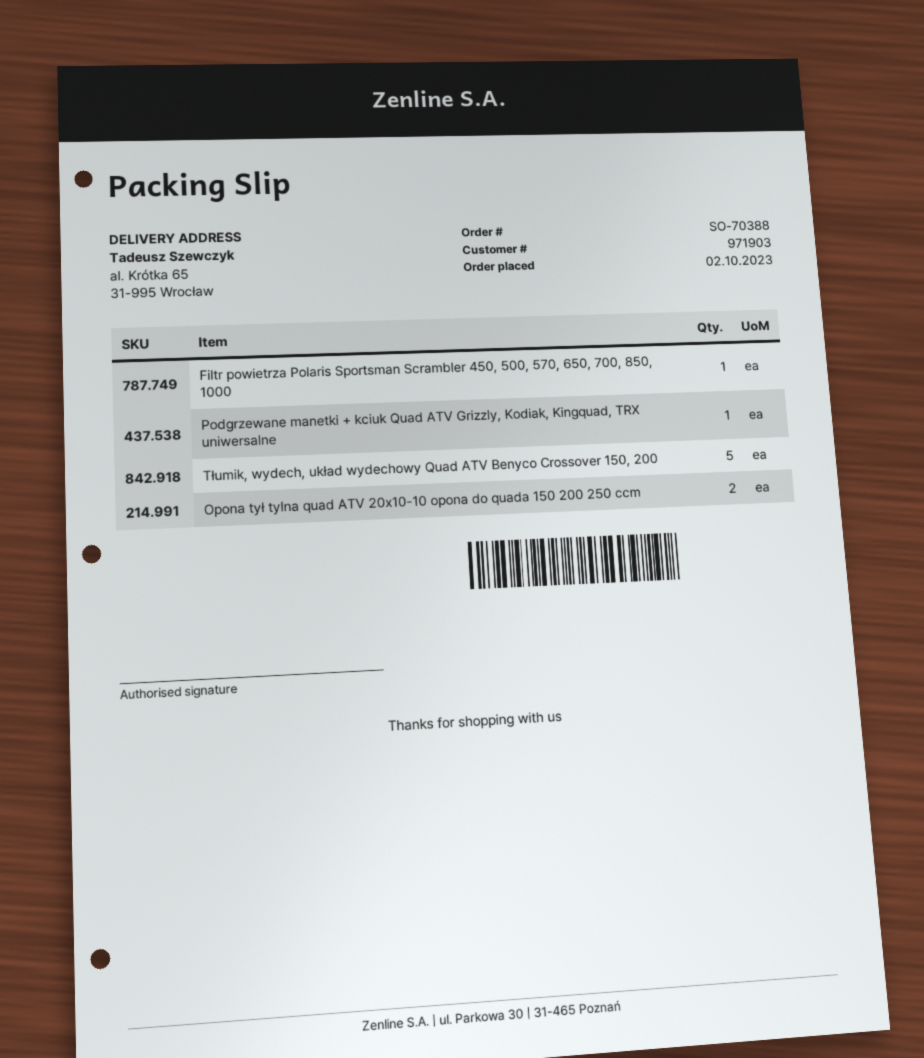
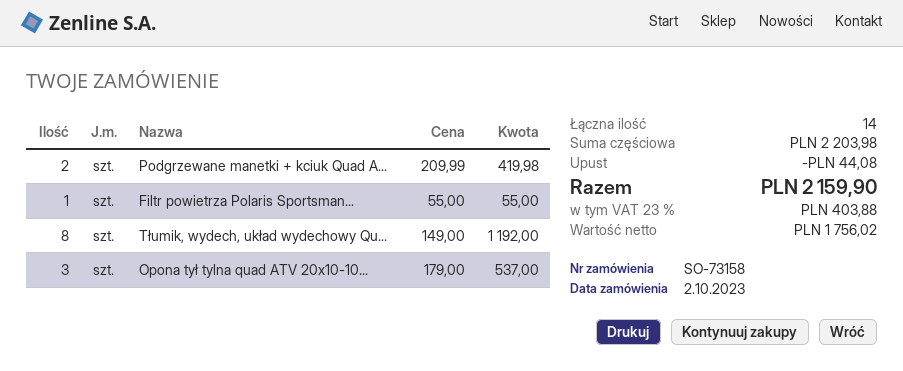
order number: SO-70388 -> SO-73158
Podgrzewane manetki + kciuk Quad ATV Grizzly, Kodiak, Kingquad, TRX uniwersalne: 1 -> 2
Tłumik, wydech, układ wydechowy Quad ATV Benyco Crossover 150, 200: 5 -> 8
Opona tył tylna quad ATV 20x10-10 opona do quada 150 200 250 ccm: 2 -> 3

